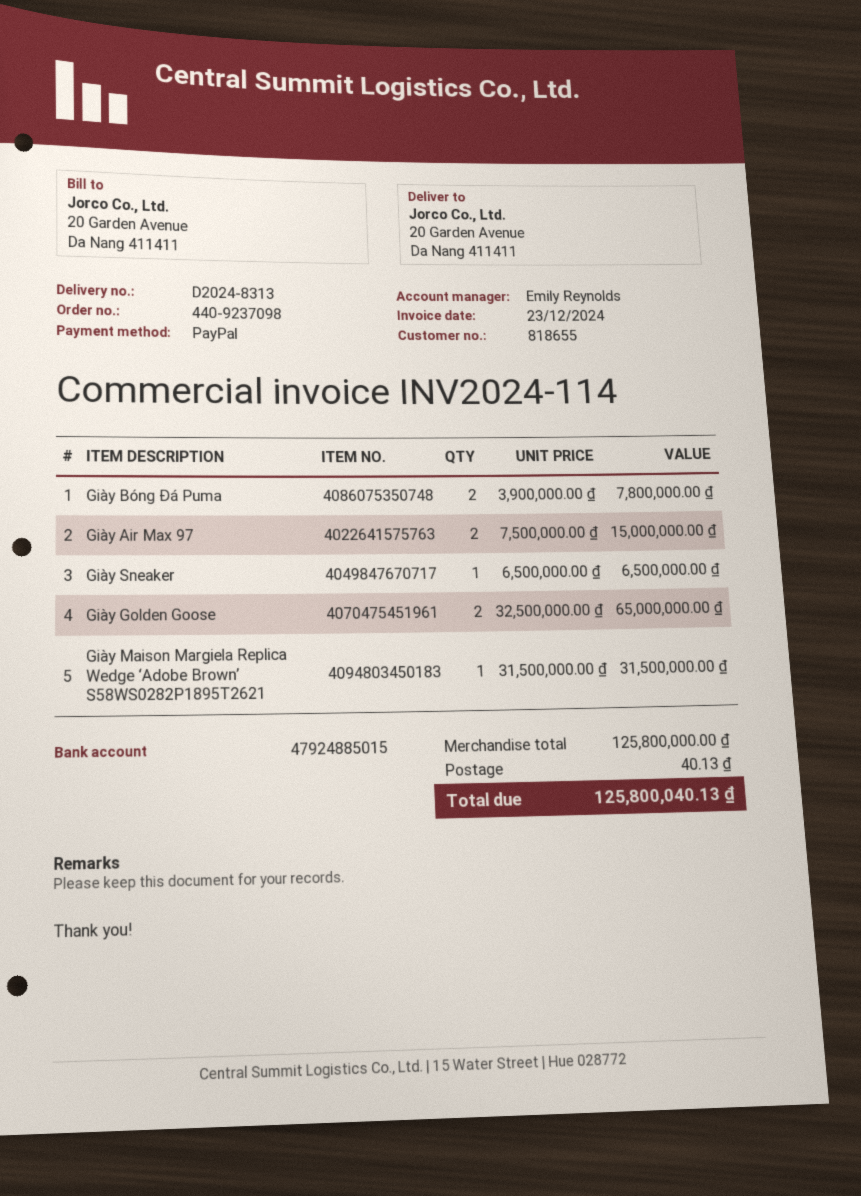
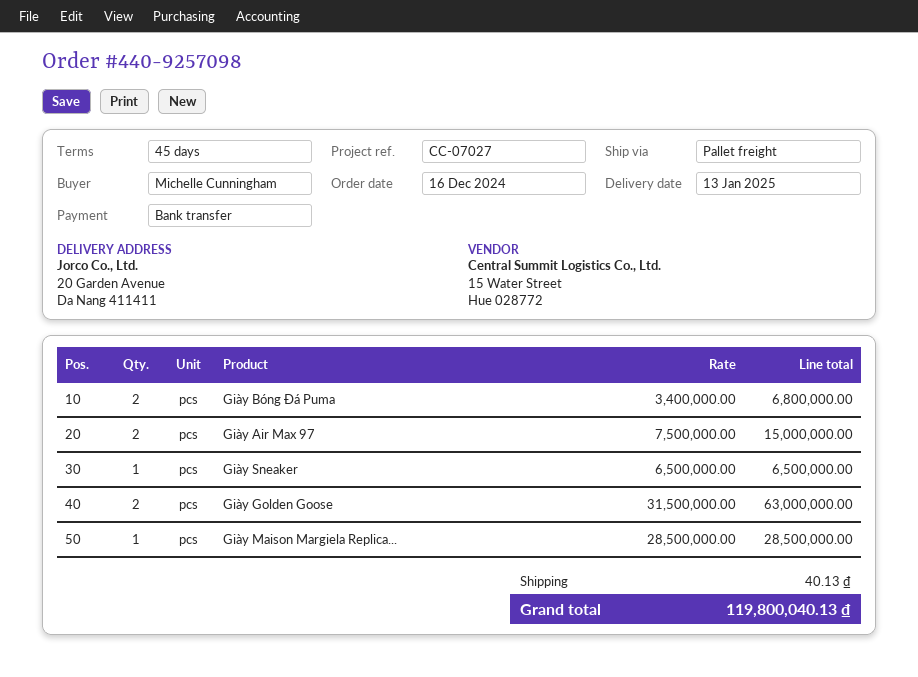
order number: 440-9237098 -> 440-9257098
payment method: PayPal -> bank transfer
Giày Bóng Đá Puma: 2 x 3900000.00 = 7800000.00 -> 2 x 3400000.00 = 6800000.00
Giày Golden Goose: 2 x 32500000.00 = 65000000.00 -> 2 x 31500000.00 = 63000000.00
Giày Maison Margiela Replica Wedge ‘Adobe Brown’ S58WS0282P1895T2621: 1 x 31500000.00 = 31500000.00 -> 1 x 28500000.00 = 28500000.00
total: 125800040.13 -> 119800040.13

